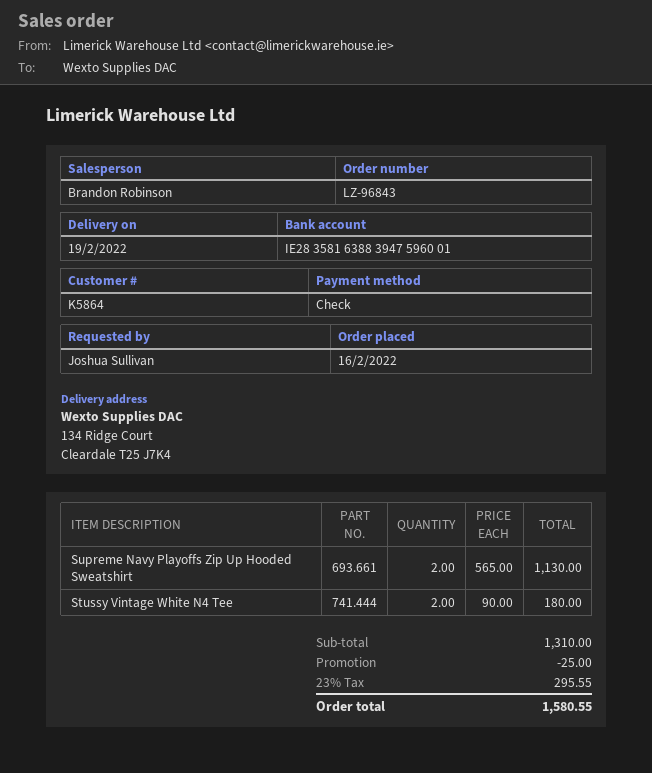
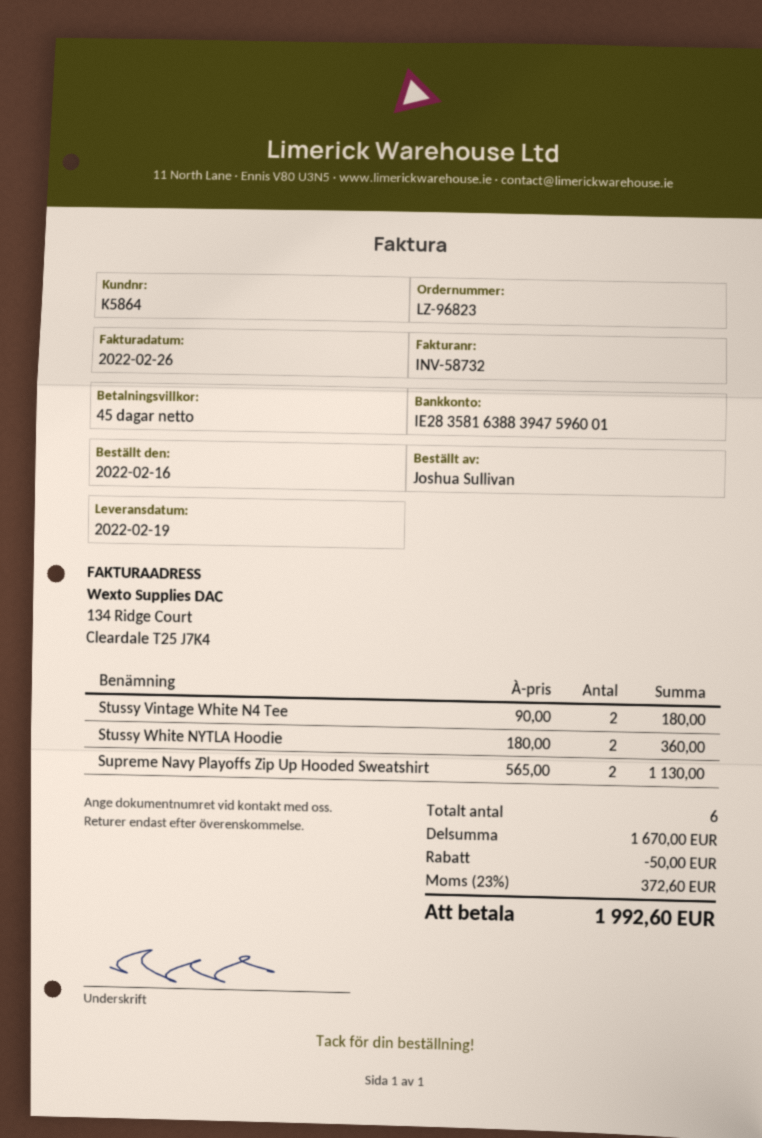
order number: LZ-96843 -> LZ-96823
Stussy White NYTLA Hoodie: none -> 2 x 180.00 = 360.00
subtotal: 1310.00 -> 1670.00
discount: 25.00 -> 50.00
tax: 23% = 295.55 -> 23% = 372.60
total: 1580.55 -> 1992.60

